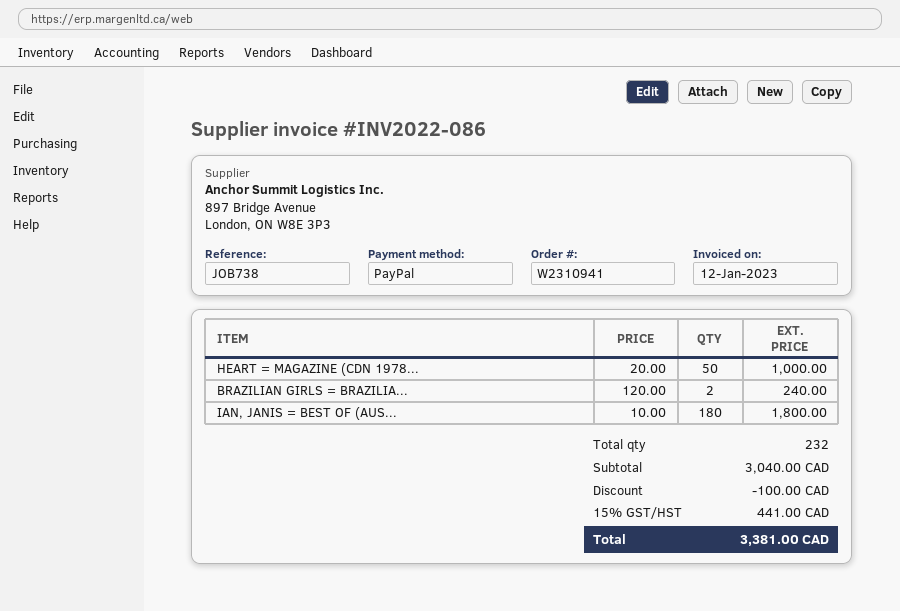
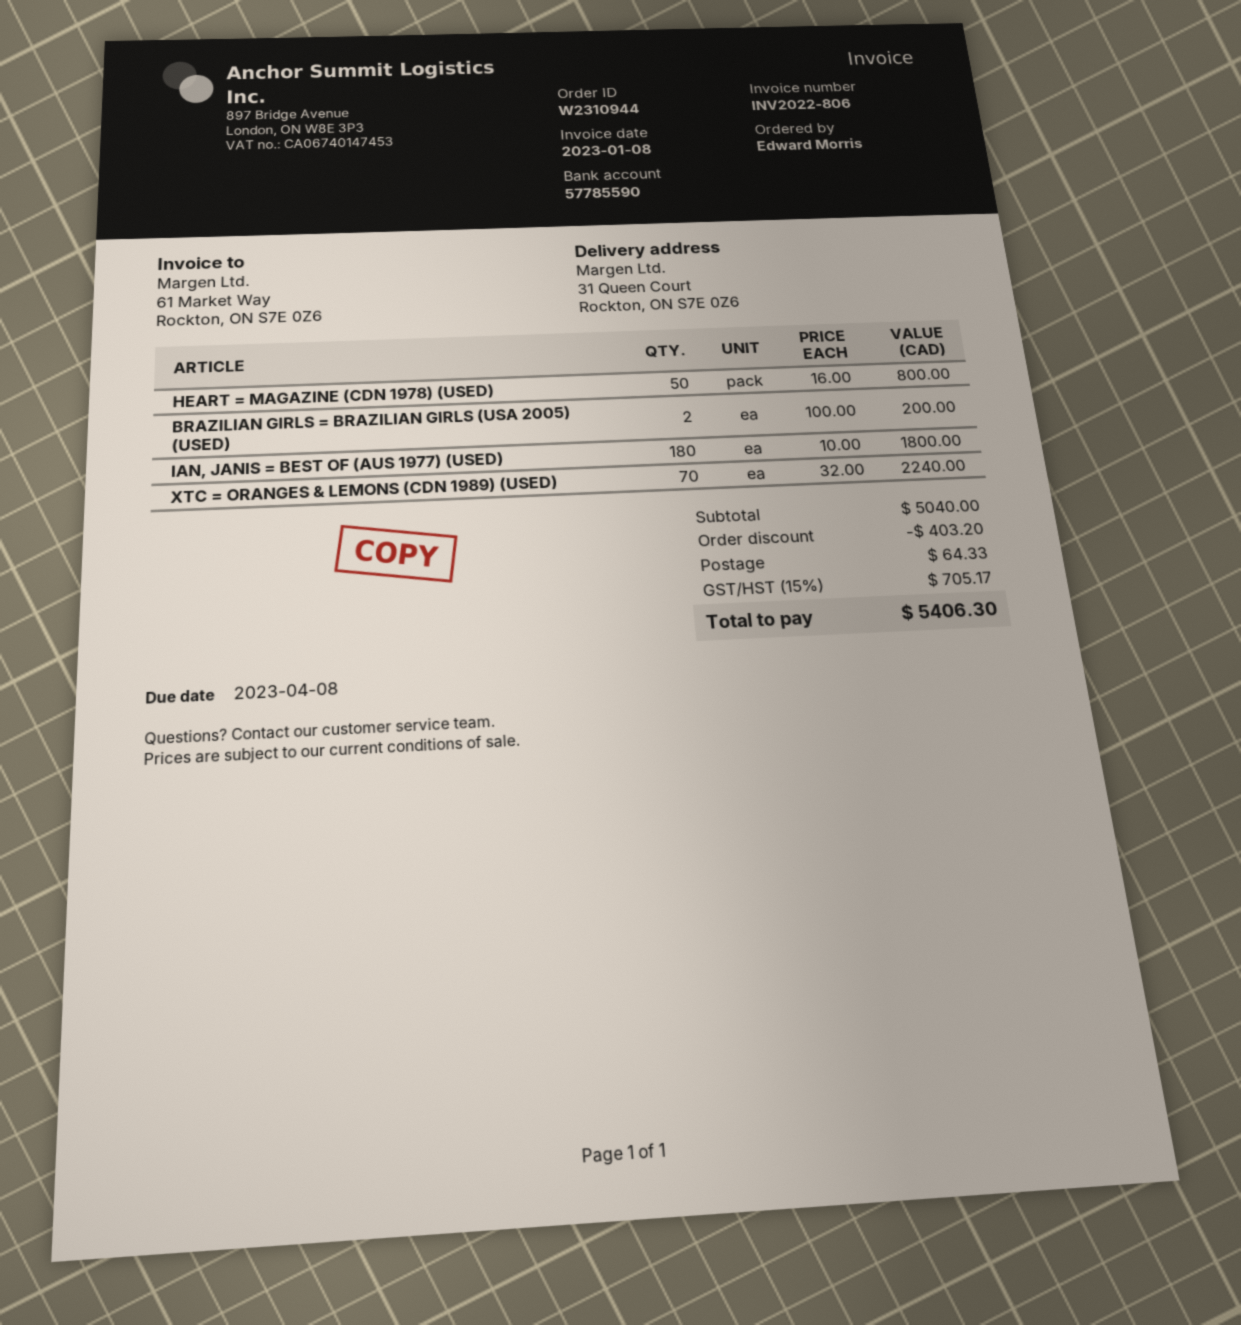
order number: W2310941 -> W2310944
invoice number: INV2022-086 -> INV2022-806
invoice date: 2023-01-12 -> 2023-01-08
HEART = MAGAZINE (CDN 1978...: 50 x 20.00 = 1000.00 -> 50 x 16.00 = 800.00
BRAZILIAN GIRLS = BRAZILIA...: 2 x 120.00 = 240.00 -> 2 x 100.00 = 200.00
XTC = ORANGES & LEMONS (CDN 1989) (USED): none -> 70 x 32.00 = 2240.00
subtotal: 3040.00 -> 5040.00
discount: 100.00 -> 403.20
shipping: none -> 64.33
tax: 15% = 441.00 -> 15% = 705.17
total: 3381.00 -> 5406.30

